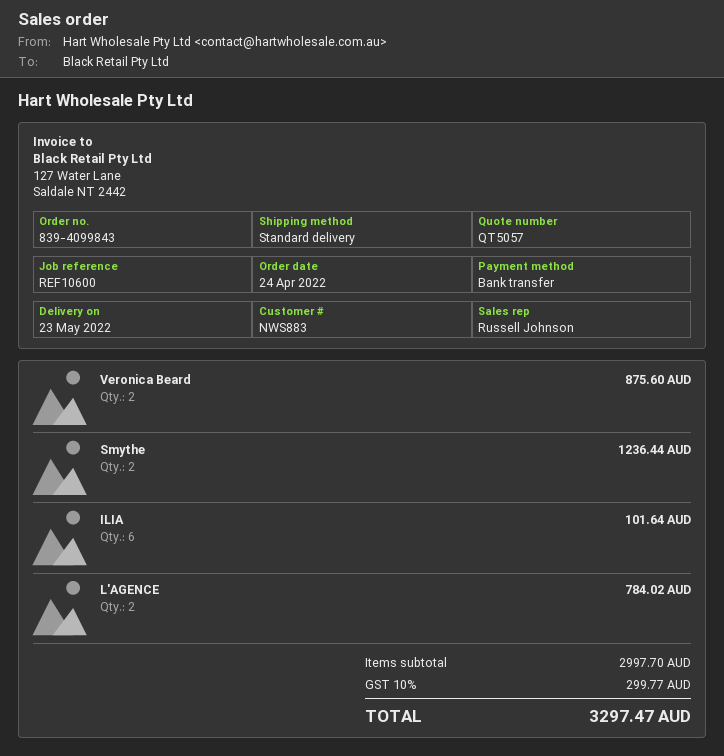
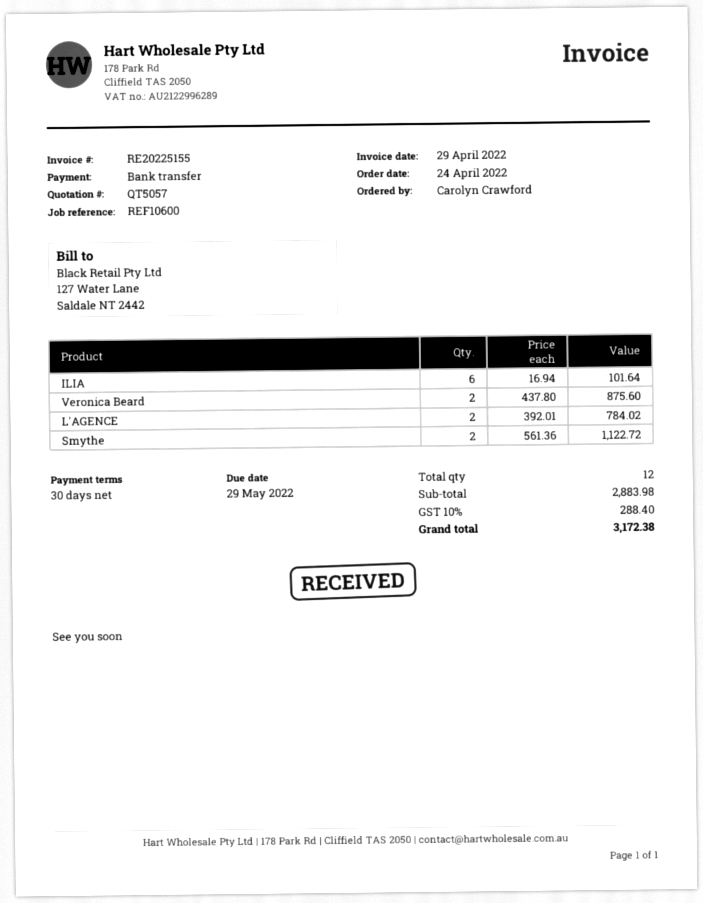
Smythe: 2 for 1236.44 -> 2 for 1122.72
subtotal: 2997.70 -> 2883.98
tax: 10% = 299.77 -> 10% = 288.40
total: 3297.47 -> 3172.38

